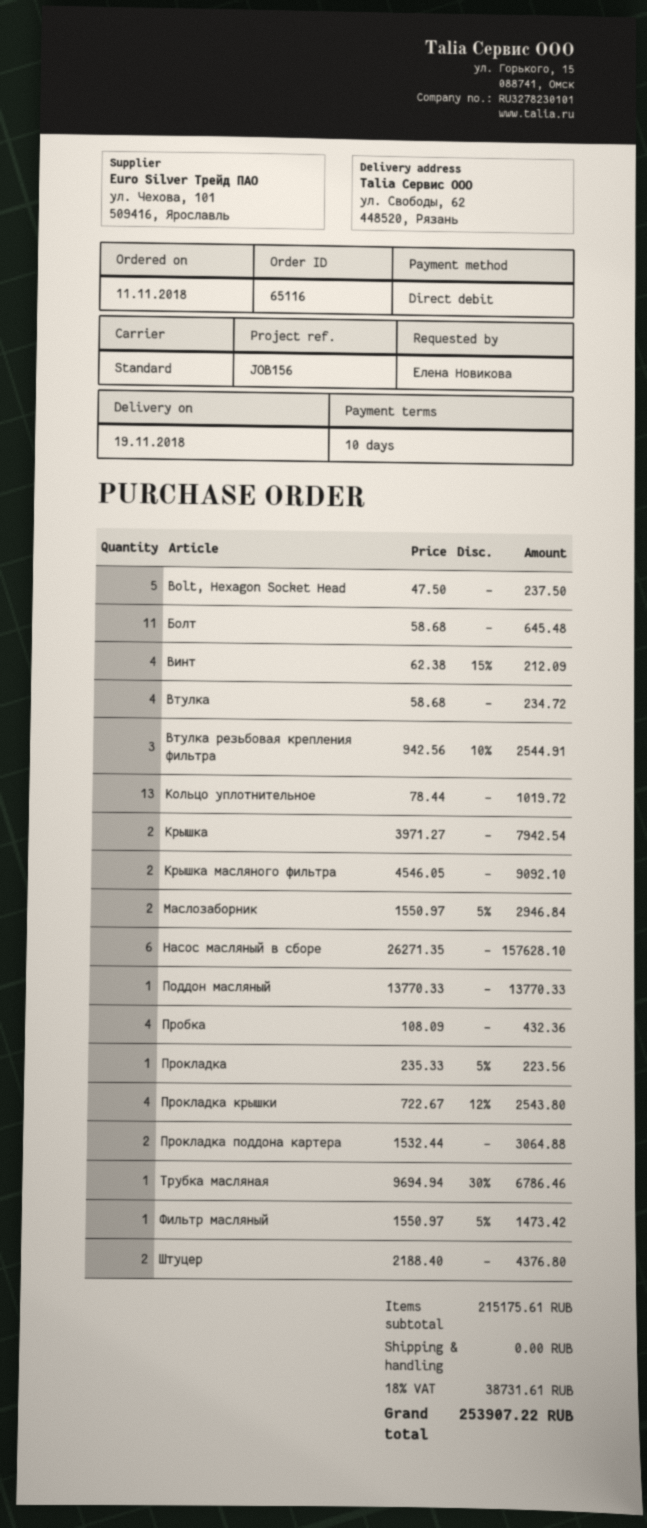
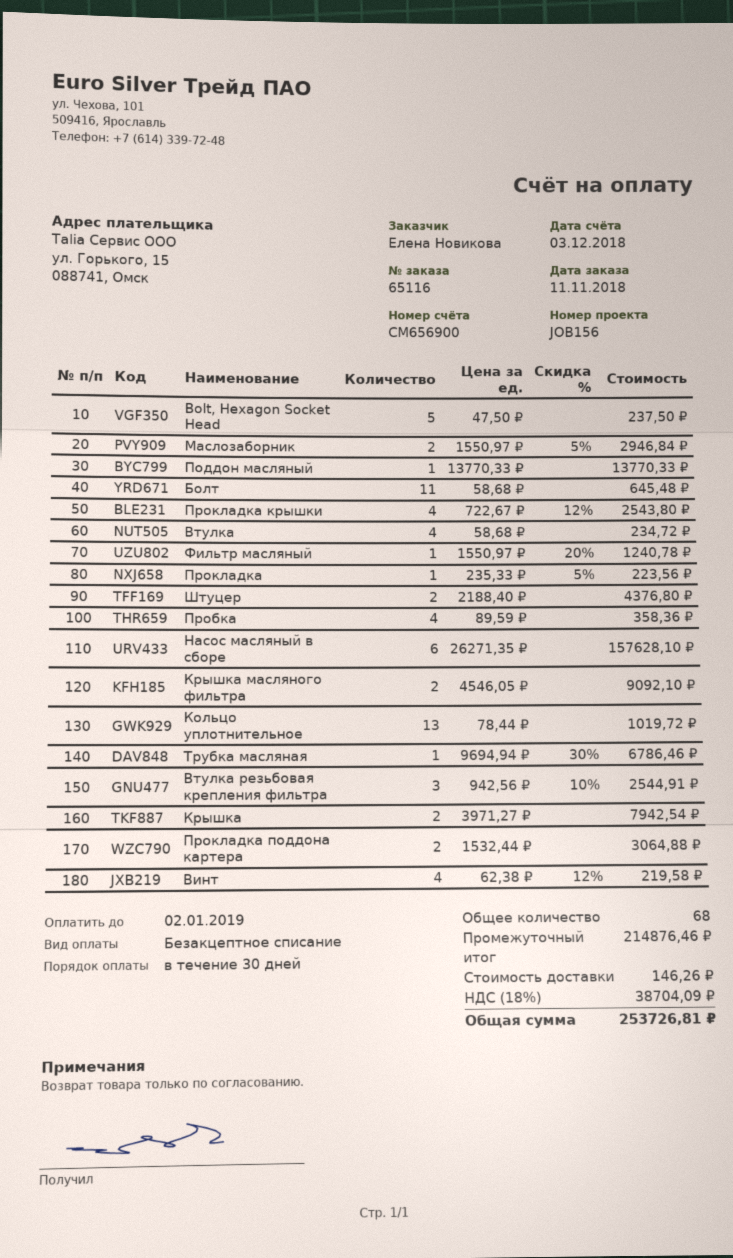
payment terms: 10 days -> 30 days
Винт: 4 x 62.38 - 15% = 212.09 -> 4 x 62.38 - 12% = 219.58
Пробка: 4 x 108.09 = 432.36 -> 4 x 89.59 = 358.36
Фильтр масляный: 1 x 1550.97 - 5% = 1473.42 -> 1 x 1550.97 - 20% = 1240.78
subtotal: 215175.61 -> 214876.46
shipping: 0.00 -> 146.26
tax: 18% = 38731.61 -> 18% = 38704.09
total: 253907.22 -> 253726.81

